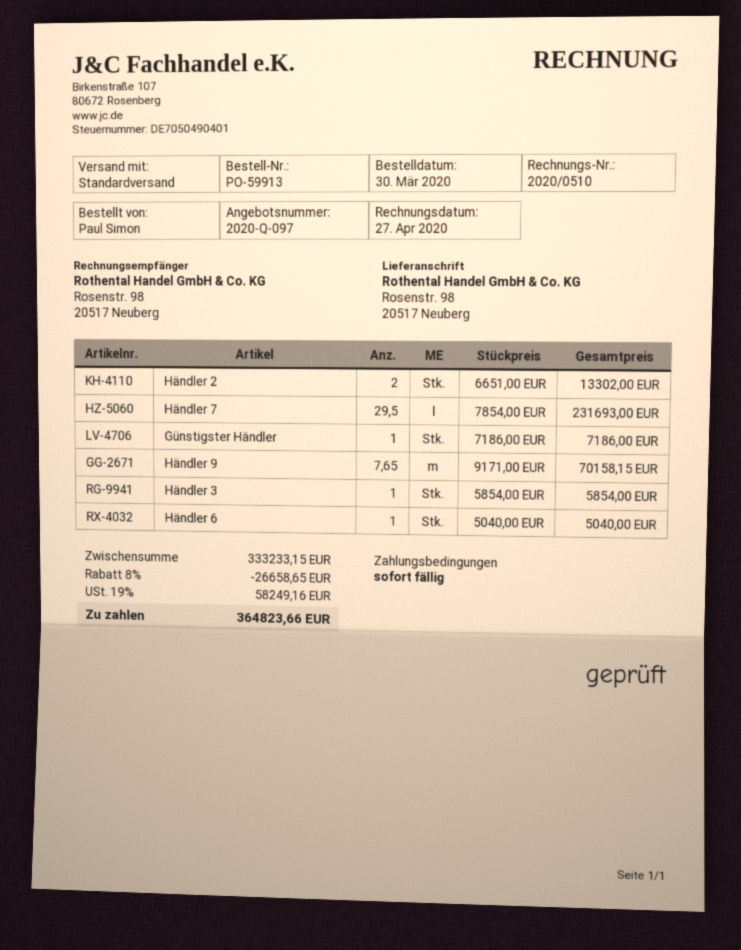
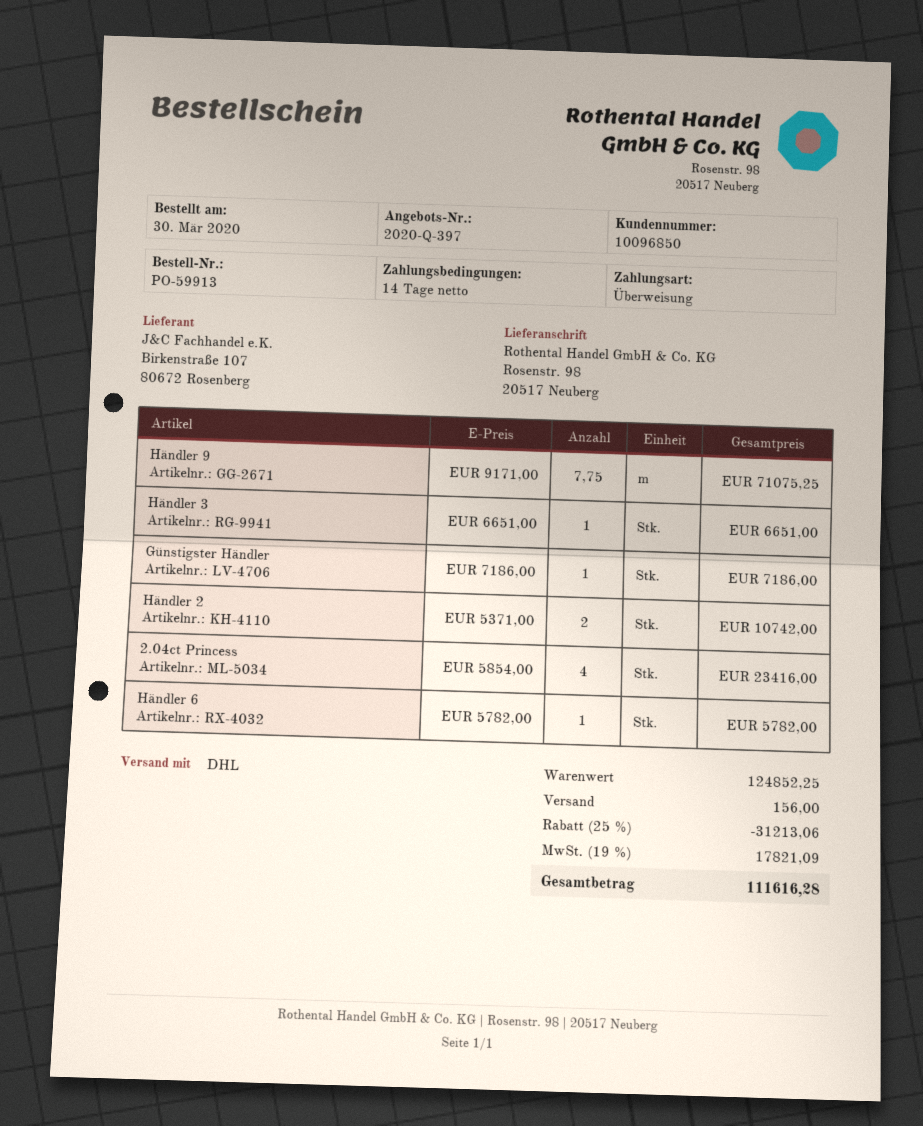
quote number: 2020-Q-097 -> 2020-Q-397
payment terms: on receipt -> 14 days
shipping method: standard -> DHL
Händler 2: 2 x 6651.00 = 13302.00 -> 2 x 5371.00 = 10742.00
Händler 7: 29.5 x 7854.00 = 231693.00 -> none
Händler 9: 7.65 x 9171.00 = 70158.15 -> 7.75 x 9171.00 = 71075.25
Händler 3: 1 x 5854.00 = 5854.00 -> 1 x 6651.00 = 6651.00
Händler 6: 1 x 5040.00 = 5040.00 -> 1 x 5782.00 = 5782.00
2.04ct Princess: none -> 4 x 5854.00 = 23416.00
subtotal: 333233.15 -> 124852.25
discount: 8% = 26658.65 -> 25% = 31213.06
shipping: none -> 156.00
tax: 19% = 58249.16 -> 19% = 17821.09
total: 364823.66 -> 111616.28

